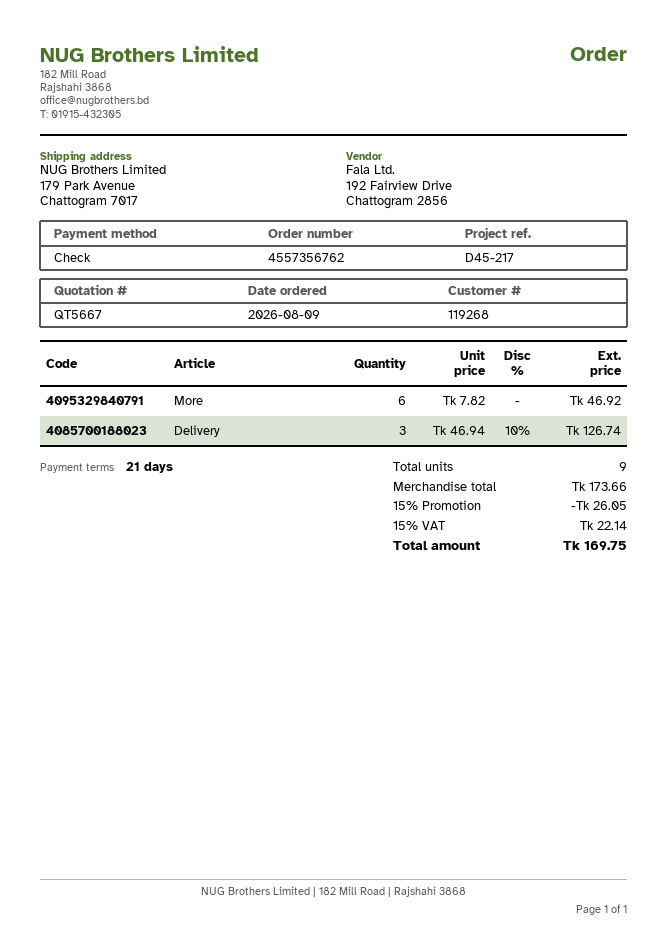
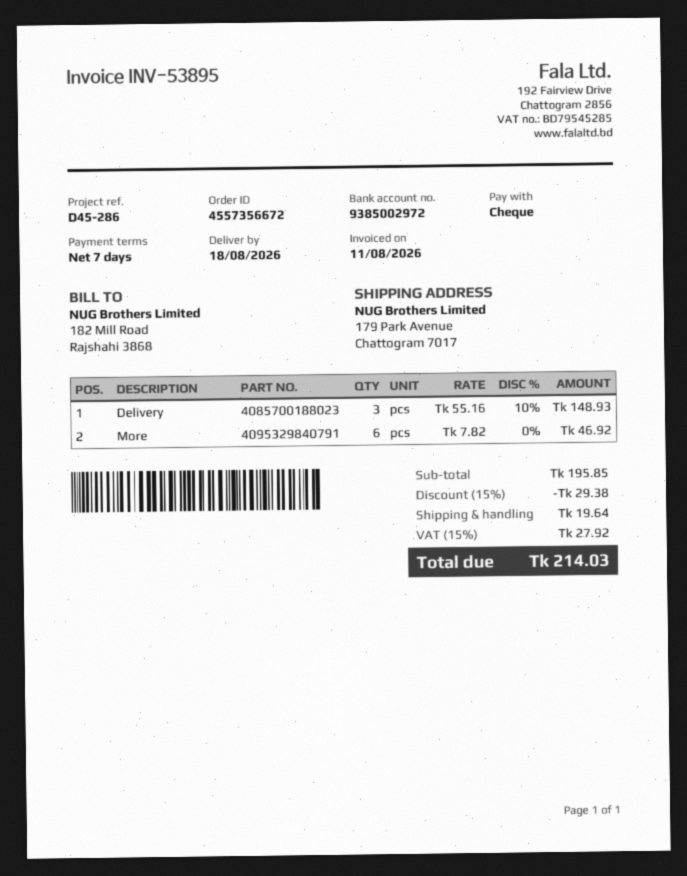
order number: 4557356762 -> 4557356672
payment terms: 21 days -> 7 days
reference: D45-217 -> D45-286
Delivery: 3 x 46.94 - 10% = 126.74 -> 3 x 55.16 - 10% = 148.93
subtotal: 173.66 -> 195.85
discount: 15% = 26.05 -> 15% = 29.38
shipping: none -> 19.64
tax: 15% = 22.14 -> 15% = 27.92
total: 169.75 -> 214.03

